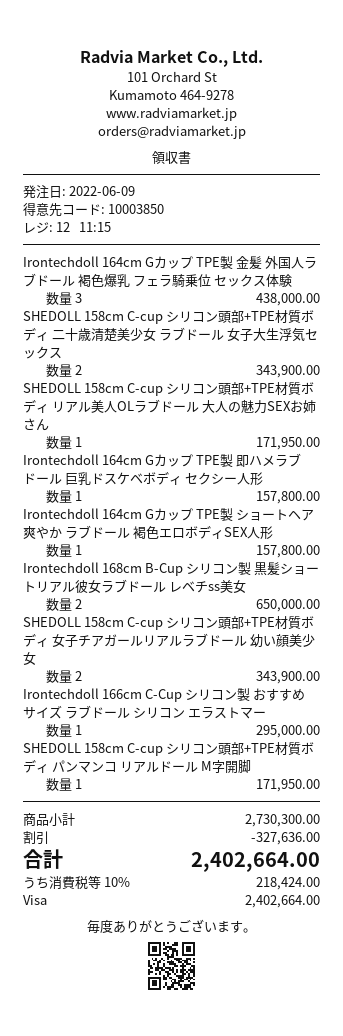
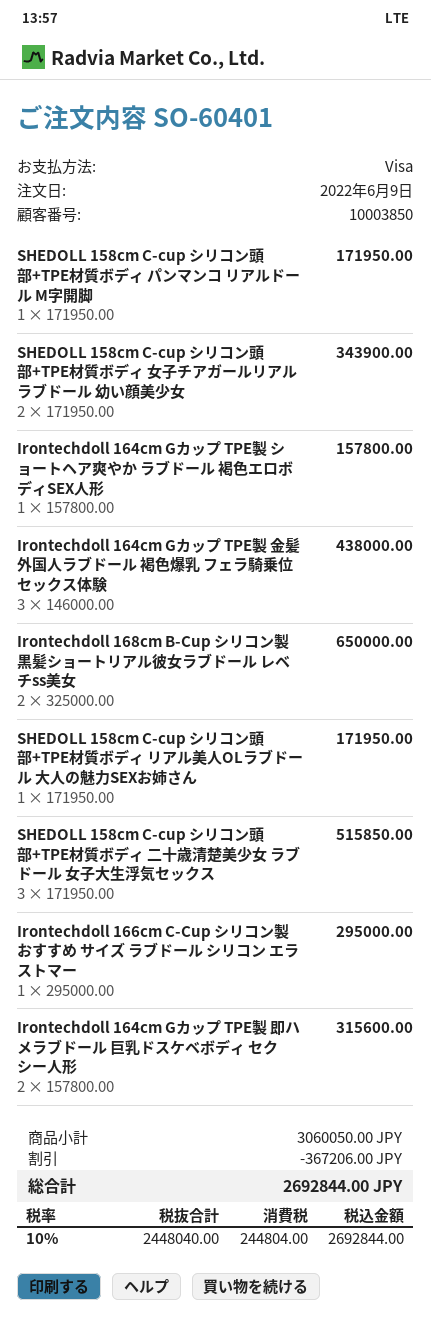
SHEDOLL 158cm C-cup シリコン頭部+TPE材質ボディ 二十歳清楚美少女 ラブドール 女子大生浮気セックス: 2 for 343900.00 -> 3 for 515850.00
Irontechdoll 164cm Gカップ TPE製 即ハメラブドール 巨乳ドスケベボディ セクシー人形: 1 for 157800.00 -> 2 for 315600.00
subtotal: 2730300.00 -> 3060050.00
discount: 327636.00 -> 367206.00
tax: 10% = 218424.00 -> 10% = 244804.00
total: 2402664.00 -> 2692844.00

